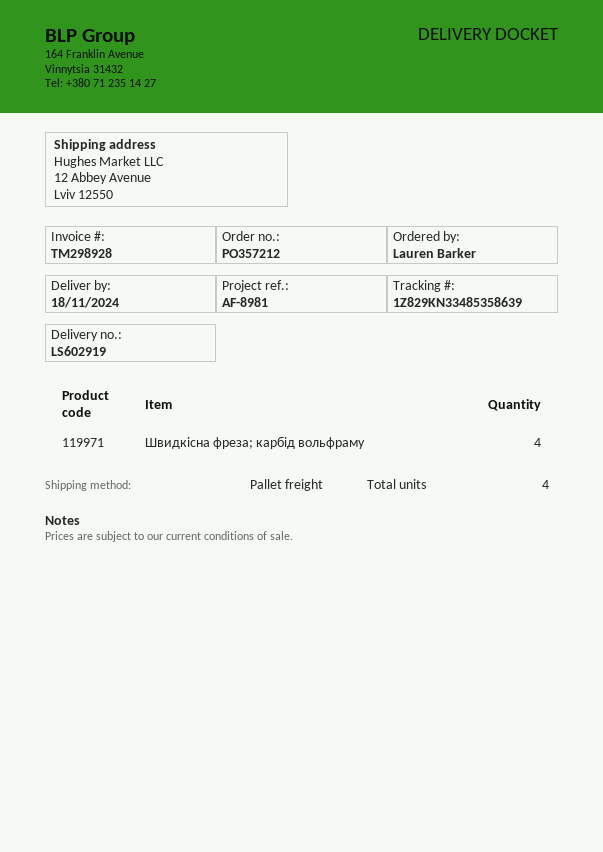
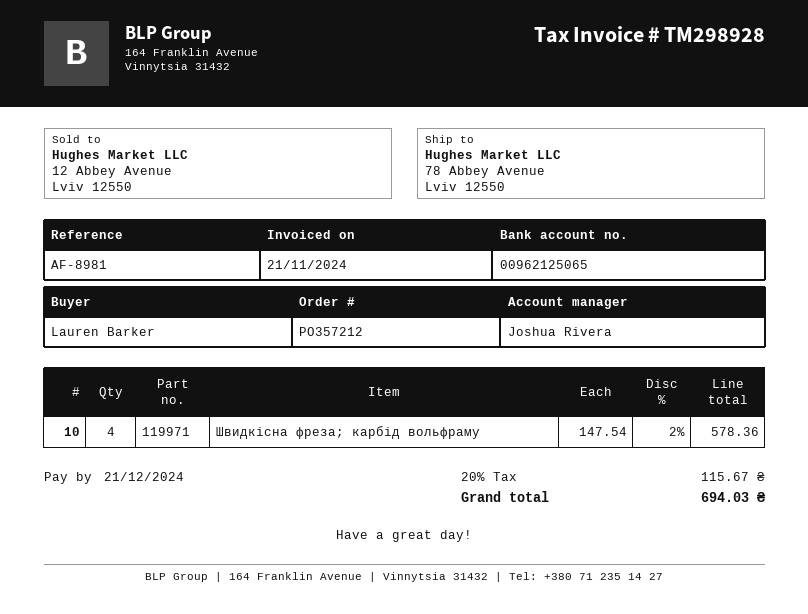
ship to: 12 Abbey Avenue, Lviv 12550 -> 78 Abbey Avenue, Lviv 12550

